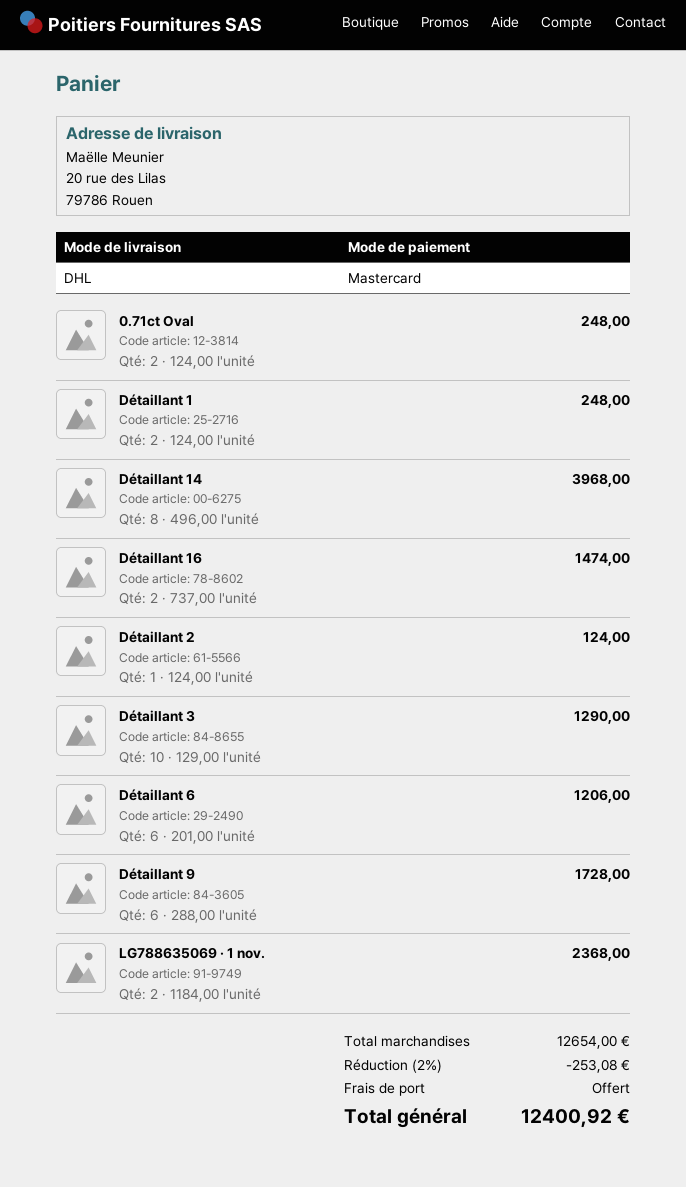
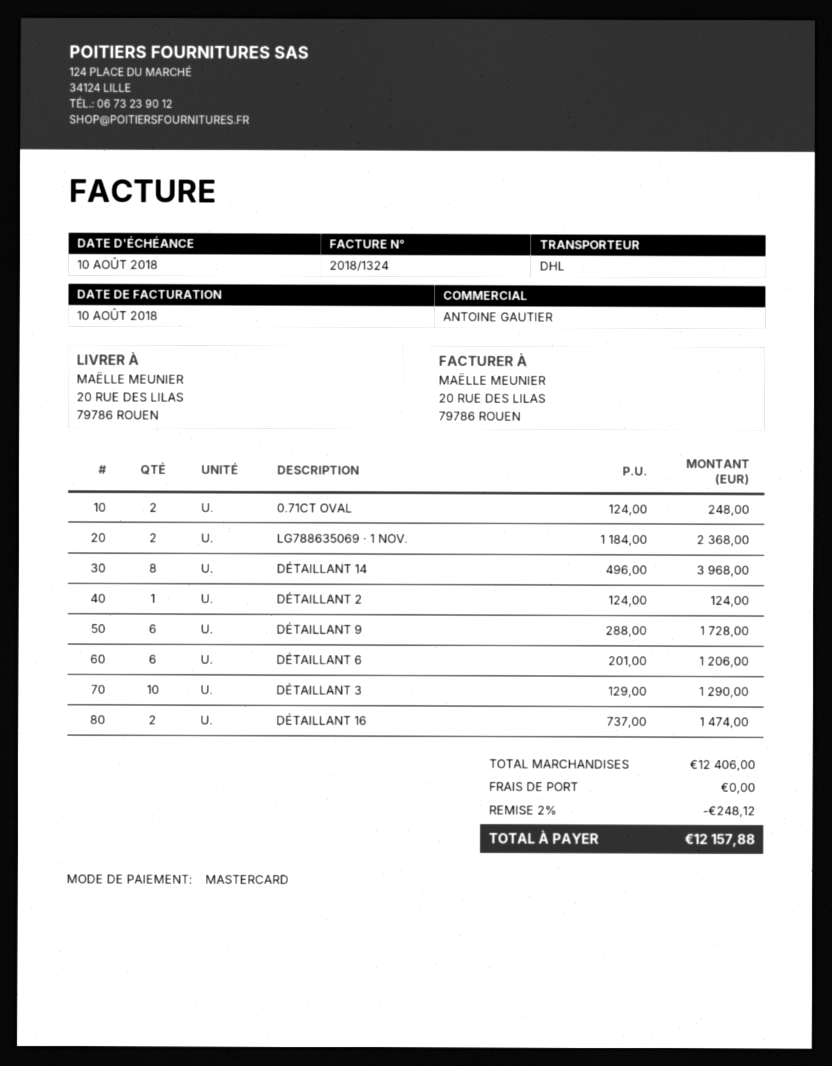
Détaillant 1: 2 x 124.00 = 248.00 -> none
subtotal: 12654.00 -> 12406.00
discount: 2% = 253.08 -> 2% = 248.12
total: 12400.92 -> 12157.88

